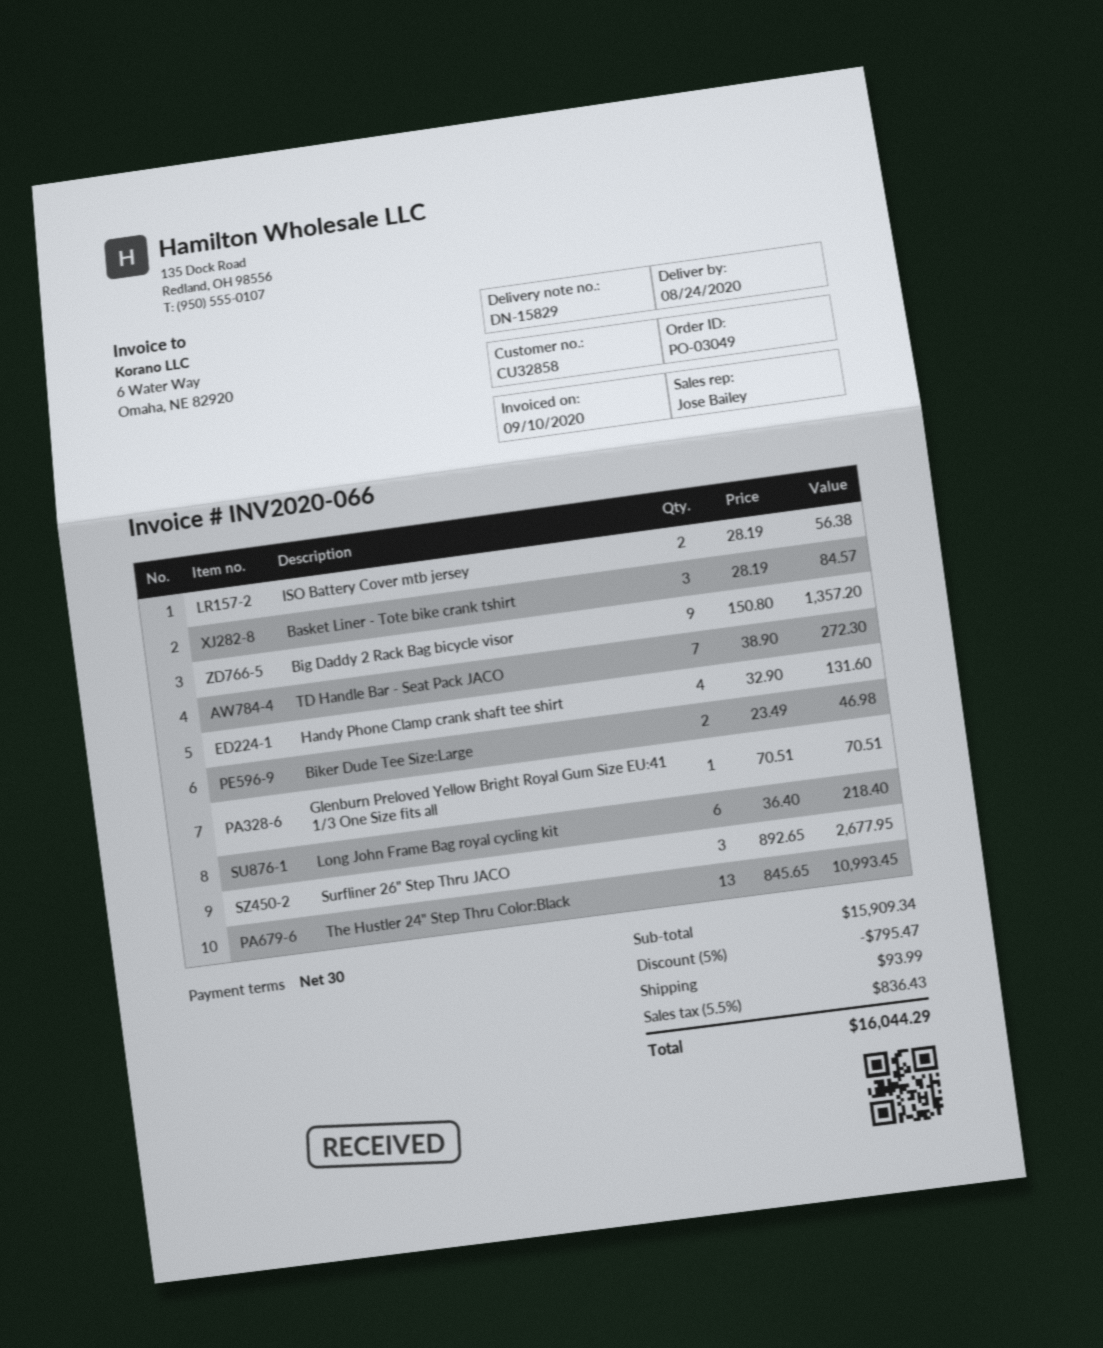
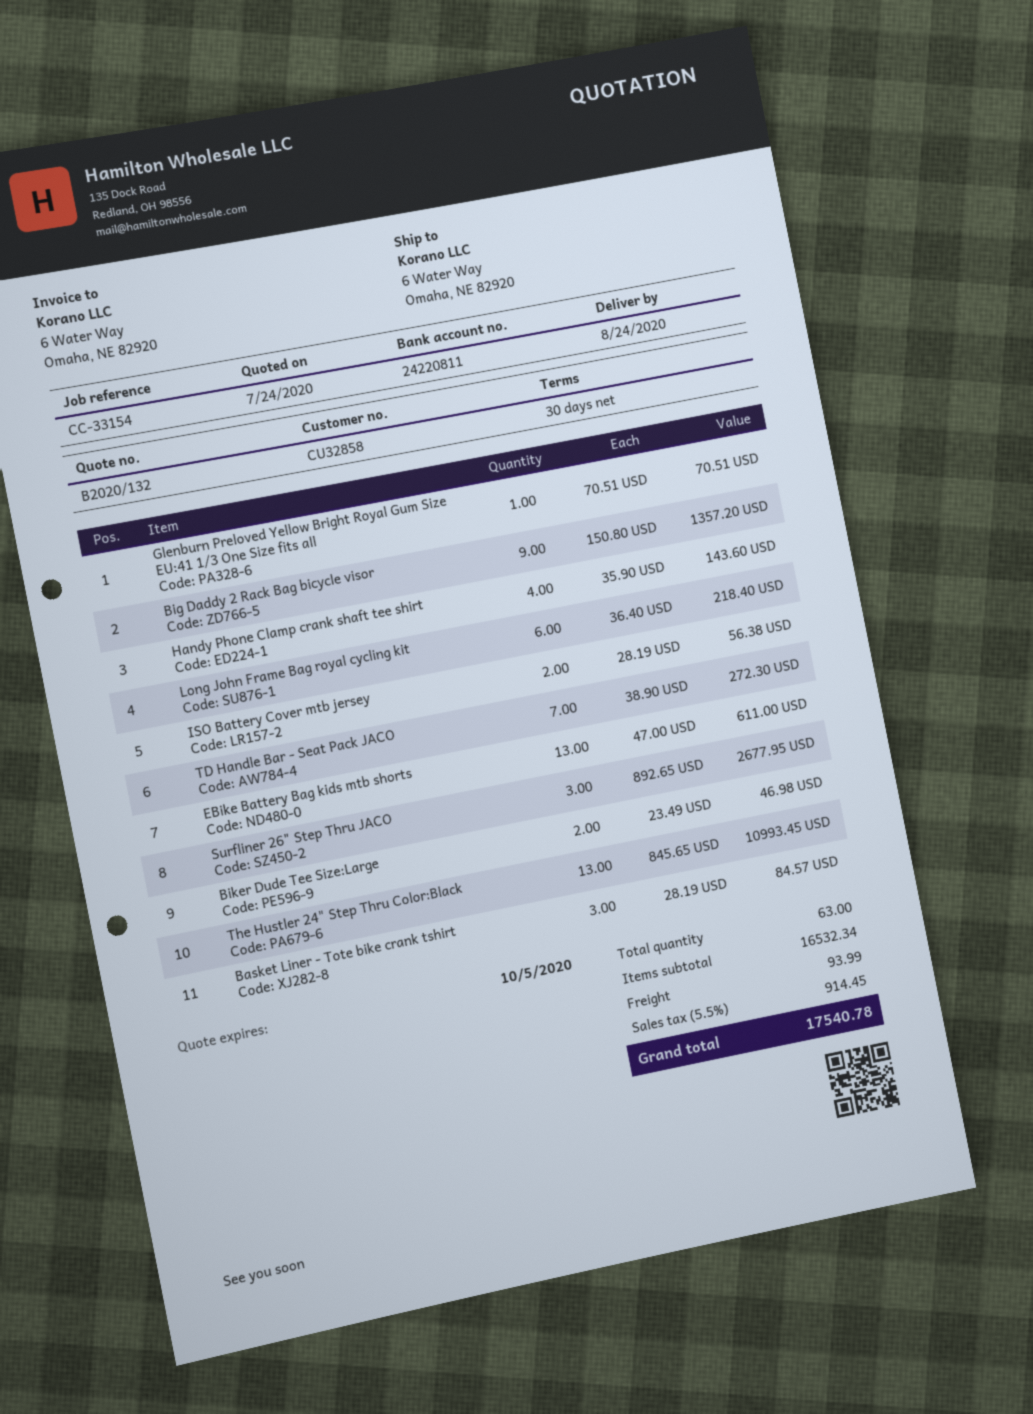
Handy Phone Clamp crank shaft tee shirt: 4 x 32.90 = 131.60 -> 4 x 35.90 = 143.60
EBike Battery Bag kids mtb shorts: none -> 13 x 47.00 = 611.00
subtotal: 15909.34 -> 16532.34
discount: 5% = 795.47 -> none
tax: 5.5% = 836.43 -> 5.5% = 914.45
total: 16044.29 -> 17540.78

